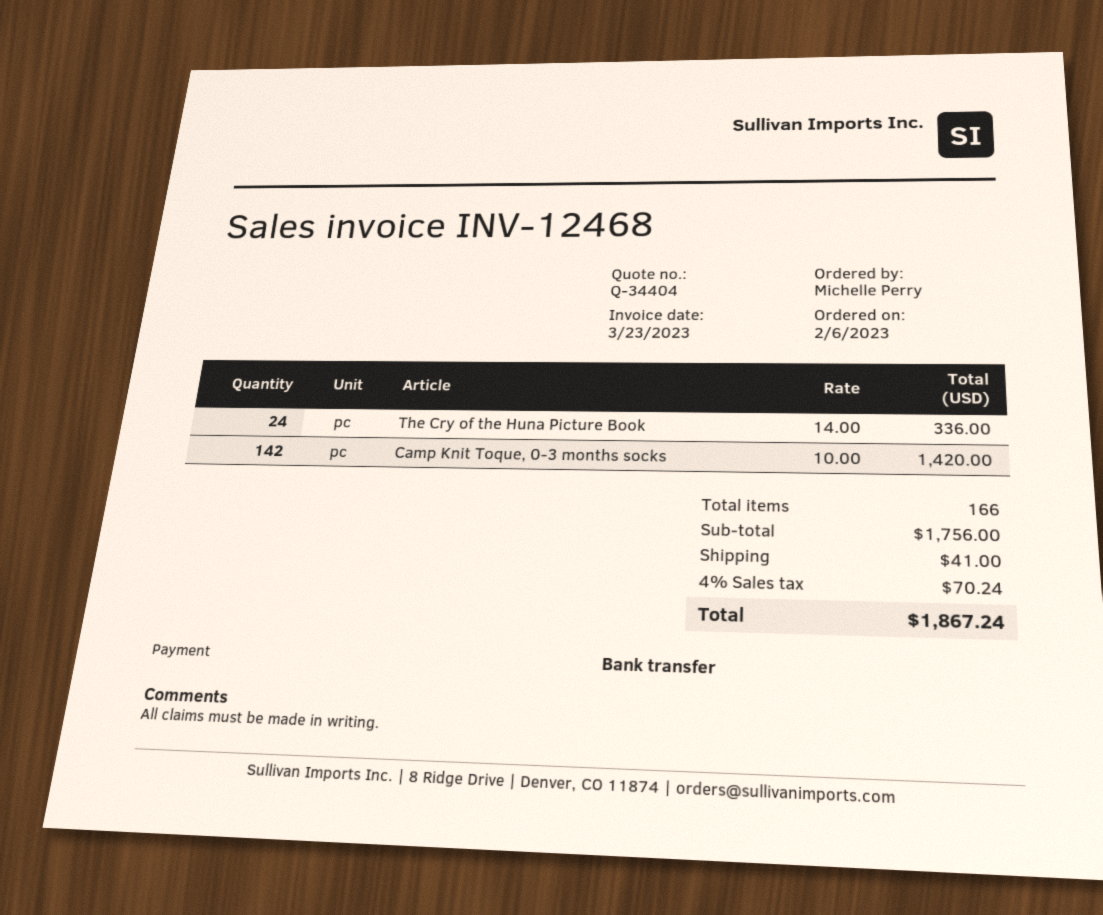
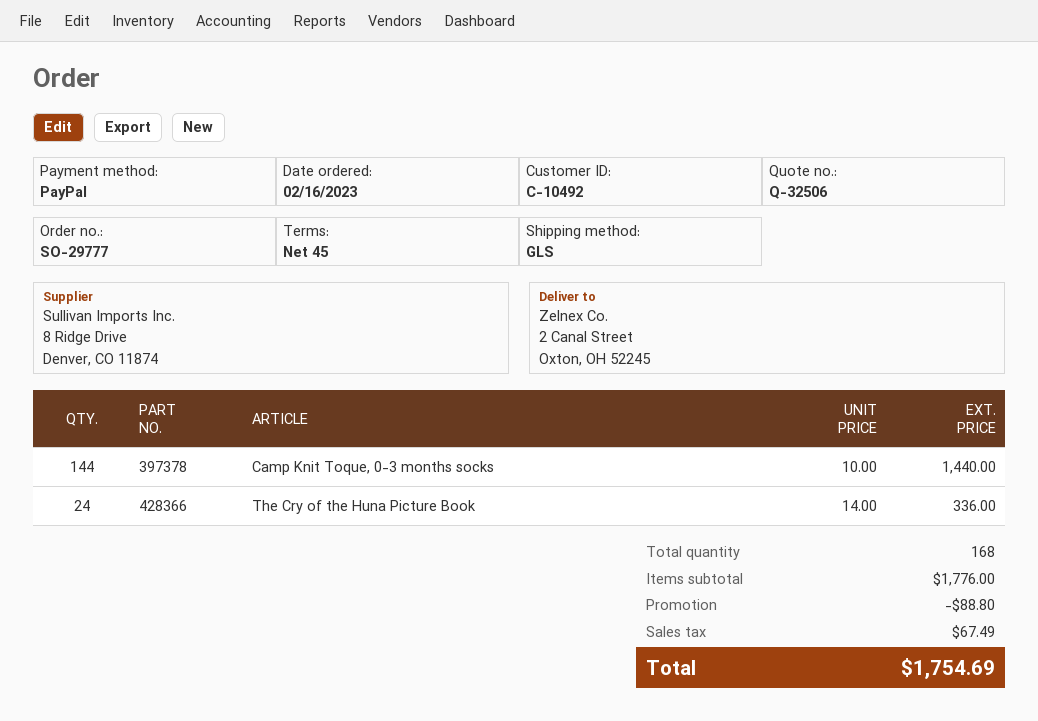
quote number: Q-34404 -> Q-32506
order date: 2023-02-06 -> 2023-02-16
payment method: bank transfer -> PayPal
Camp Knit Toque, 0-3 months socks: 142 x 10.00 = 1420.00 -> 144 x 10.00 = 1440.00
total quantity: 166 -> 168
subtotal: 1756.00 -> 1776.00
discount: none -> 88.80
shipping: 41.00 -> none
tax: 70.24 -> 67.49
total: 1867.24 -> 1754.69

